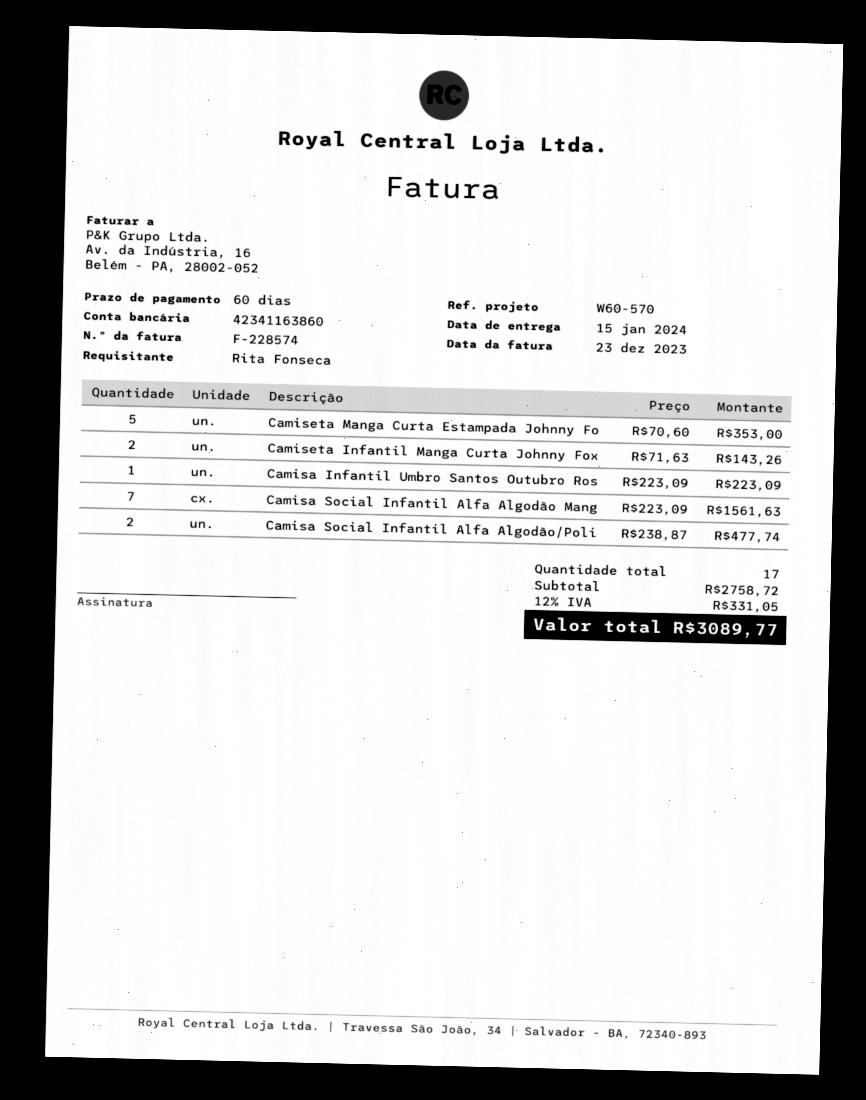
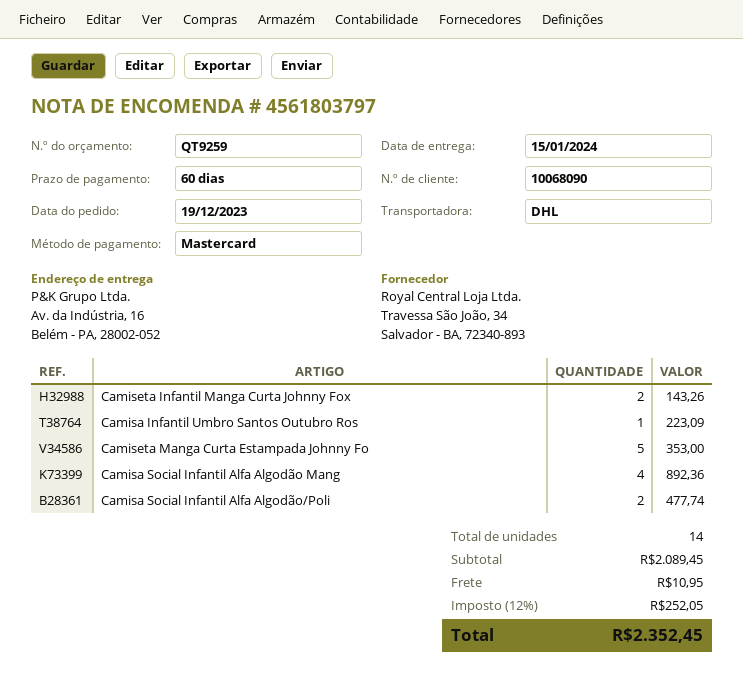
Camisa Social Infantil Alfa Algodão Mang: 7 for 1561.63 -> 4 for 892.36
total quantity: 17 -> 14
subtotal: 2758.72 -> 2089.45
shipping: none -> 10.95
tax: 12% = 331.05 -> 12% = 252.05
total: 3089.77 -> 2352.45

